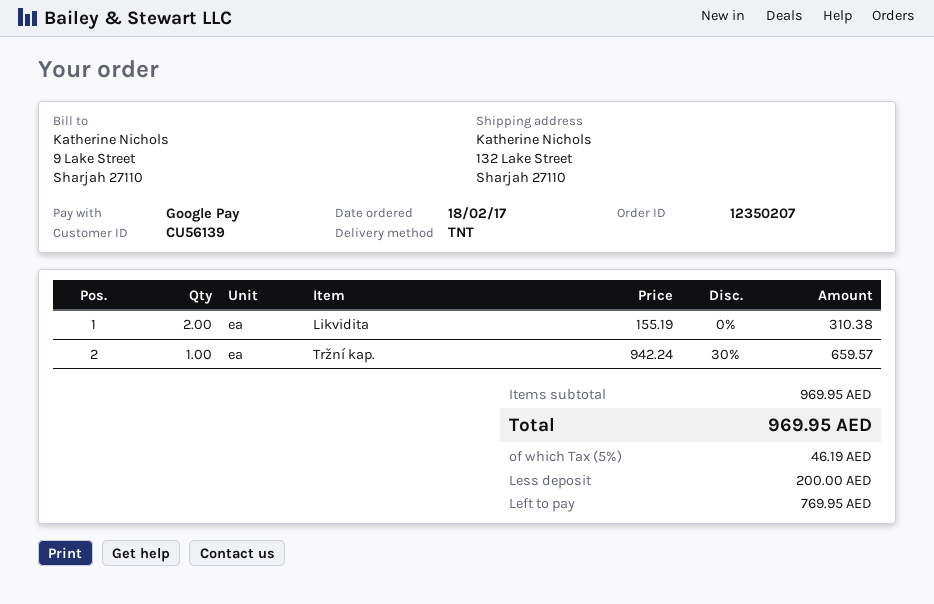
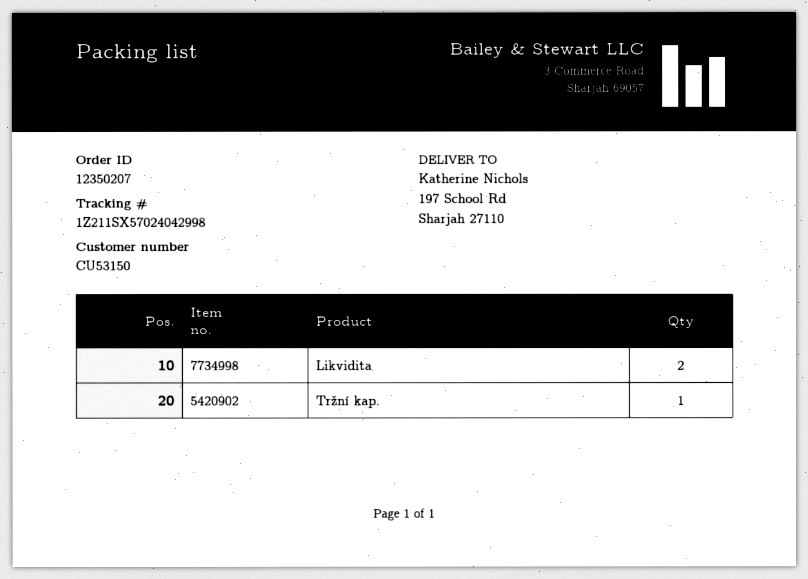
customer number: CU56139 -> CU53150
ship to: 132 Lake Street, Sharjah 27110 -> 197 School Rd, Sharjah 27110

